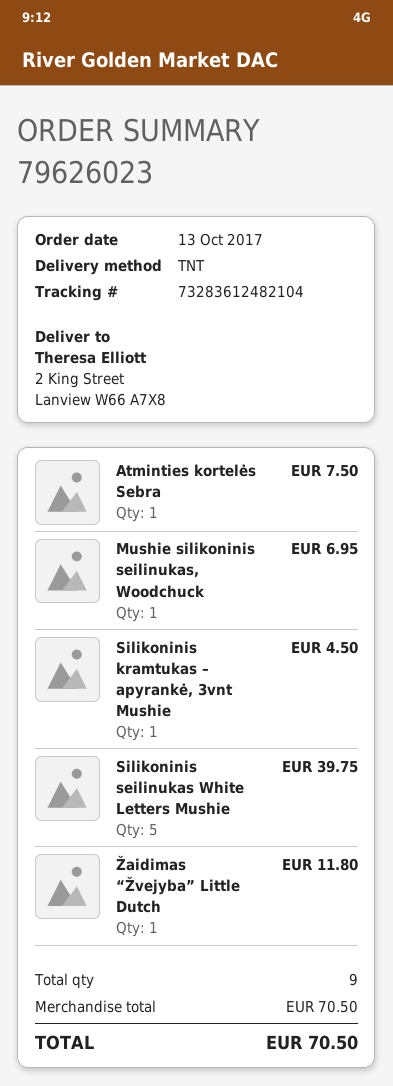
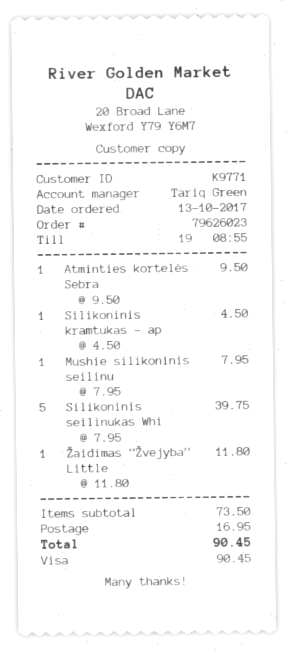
Atminties kortelės Sebra: 1 for 7.50 -> 1 for 9.50
Mushie silikoninis seilinukas, Woodchuck: 1 for 6.95 -> 1 for 7.95
subtotal: 70.50 -> 73.50
shipping: none -> 16.95
total: 70.50 -> 90.45

